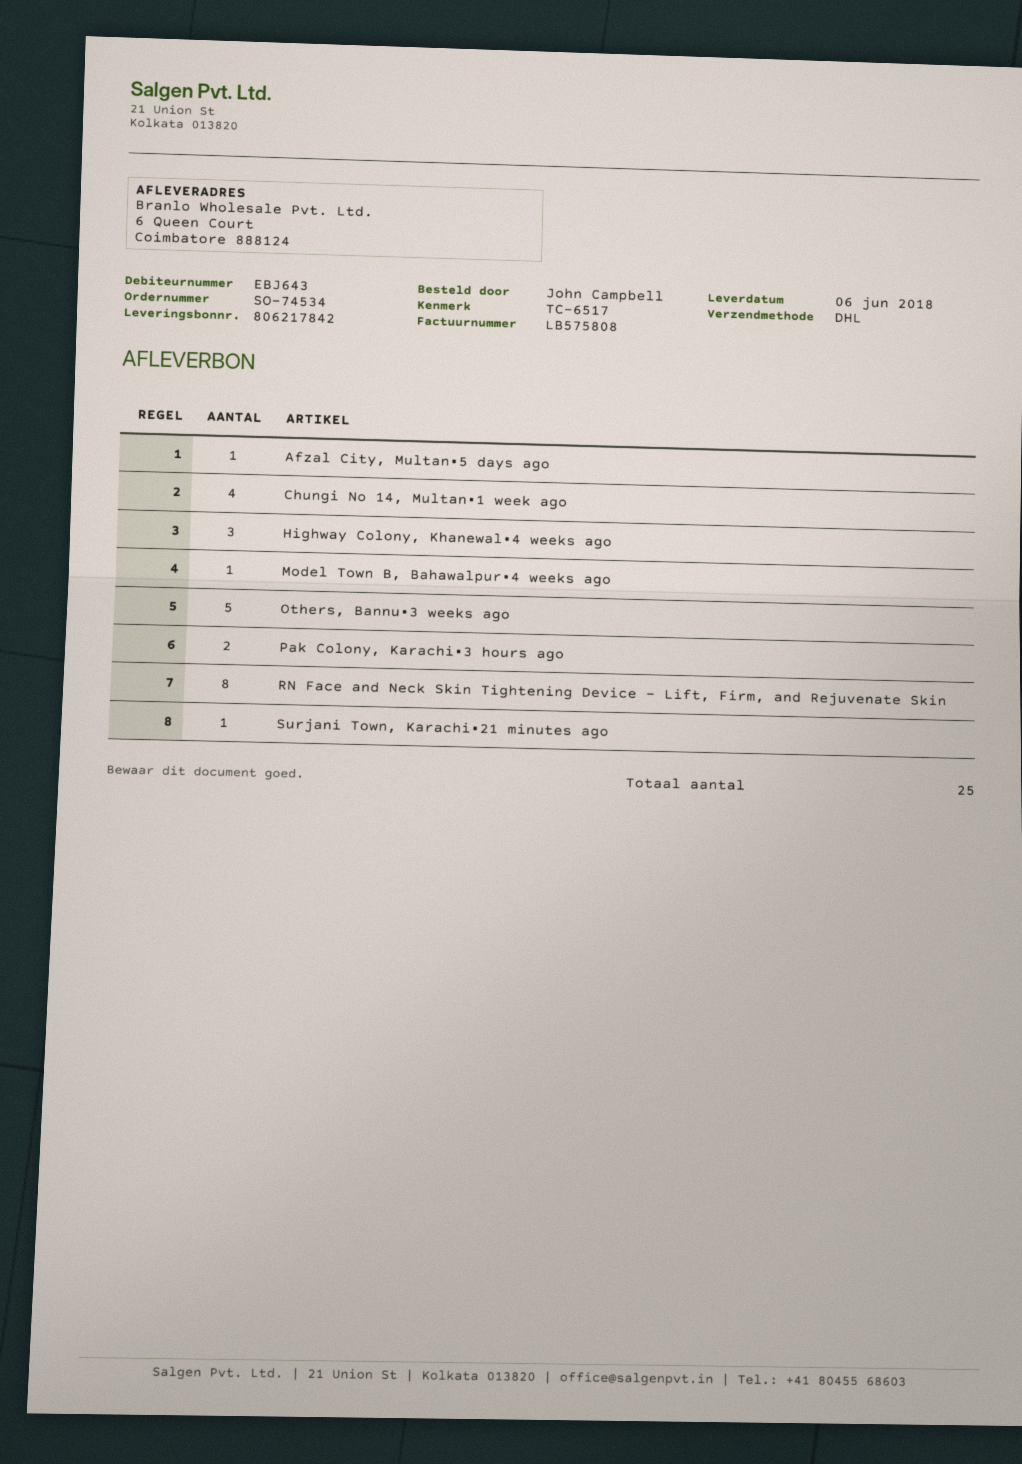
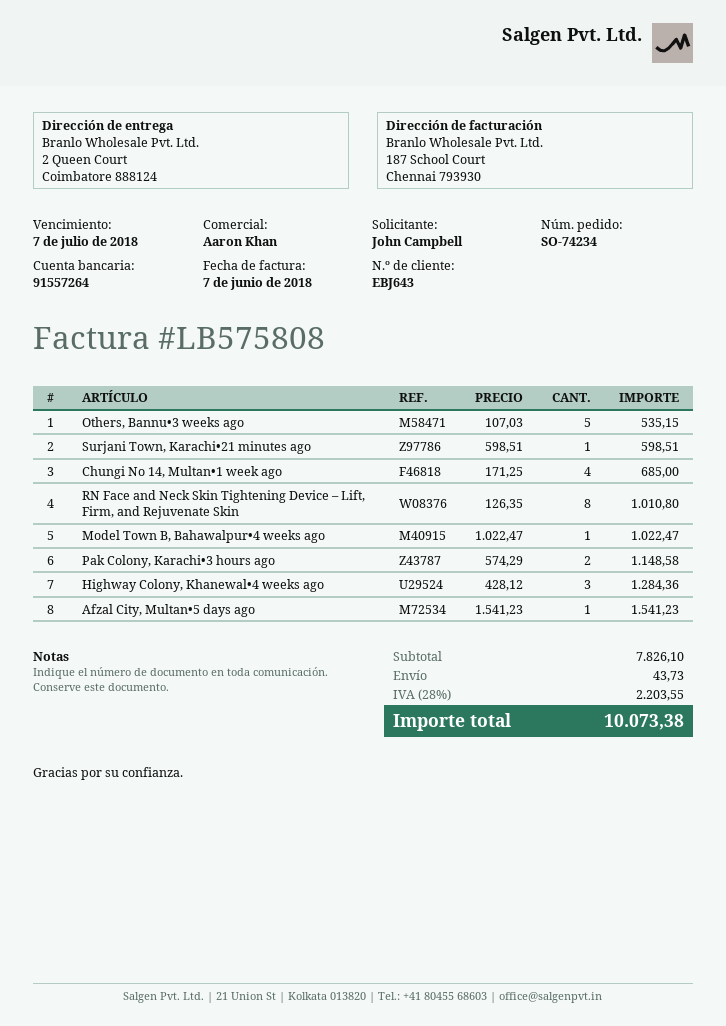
order number: SO-74534 -> SO-74234
ship to: 6 Queen Court, Coimbatore 888124 -> 2 Queen Court, Coimbatore 888124

